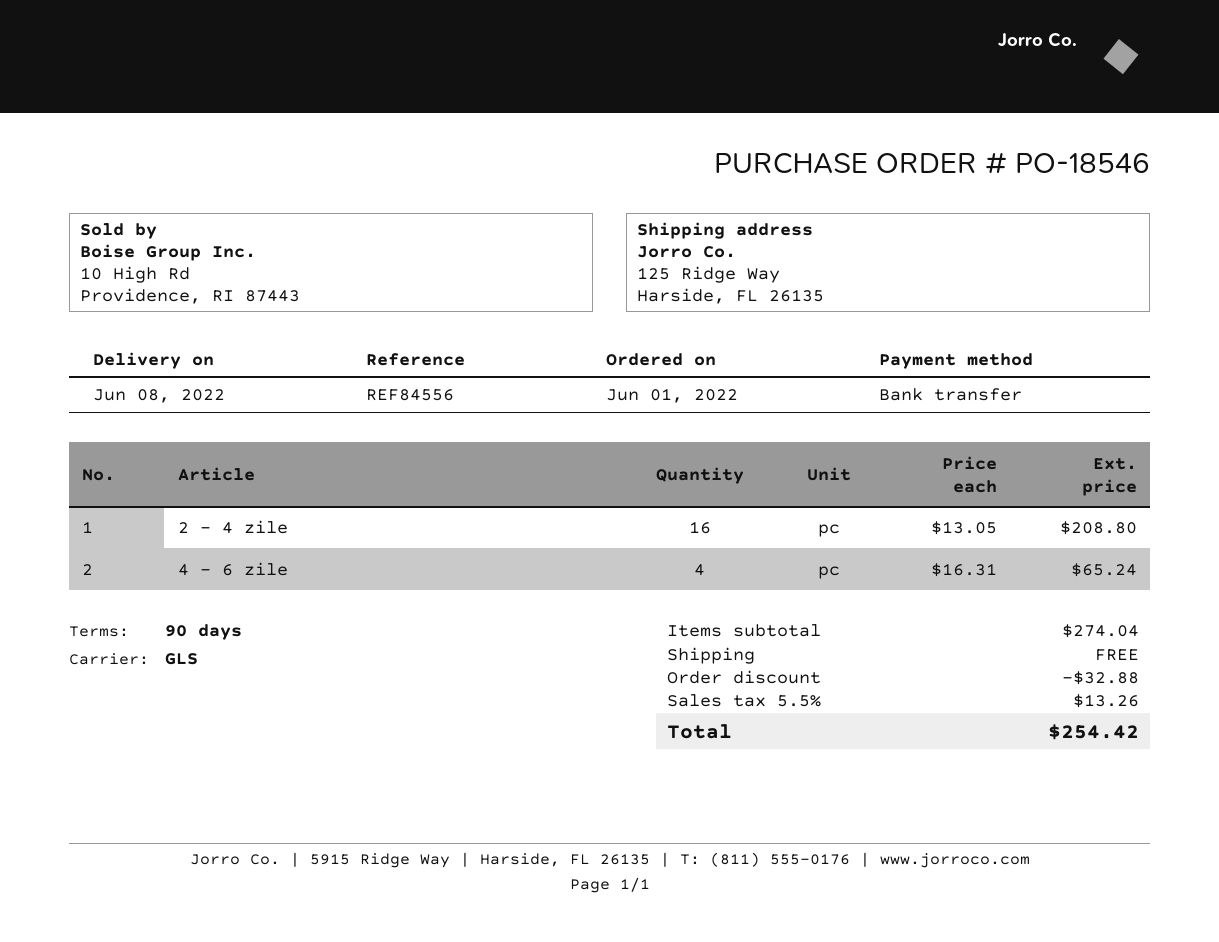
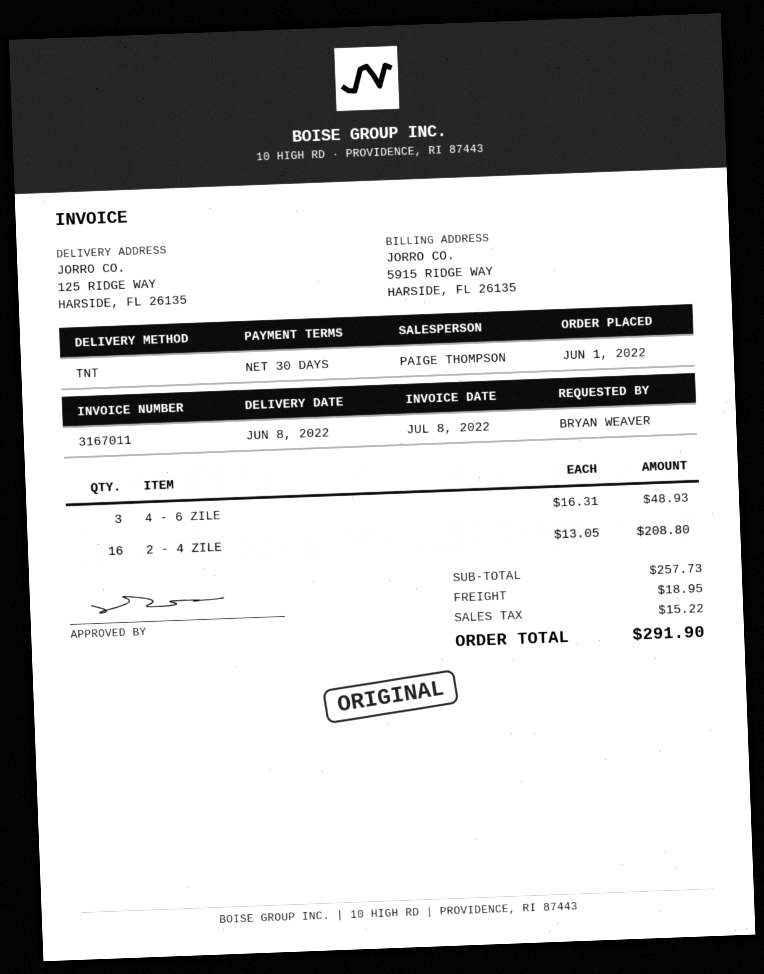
payment terms: 90 days -> 30 days
shipping method: GLS -> TNT
4 - 6 zile: 4 x 16.31 = 65.24 -> 3 x 16.31 = 48.93
subtotal: 274.04 -> 257.73
discount: 32.88 -> none
shipping: 0.00 -> 18.95
tax: 13.26 -> 15.22
total: 254.42 -> 291.90

